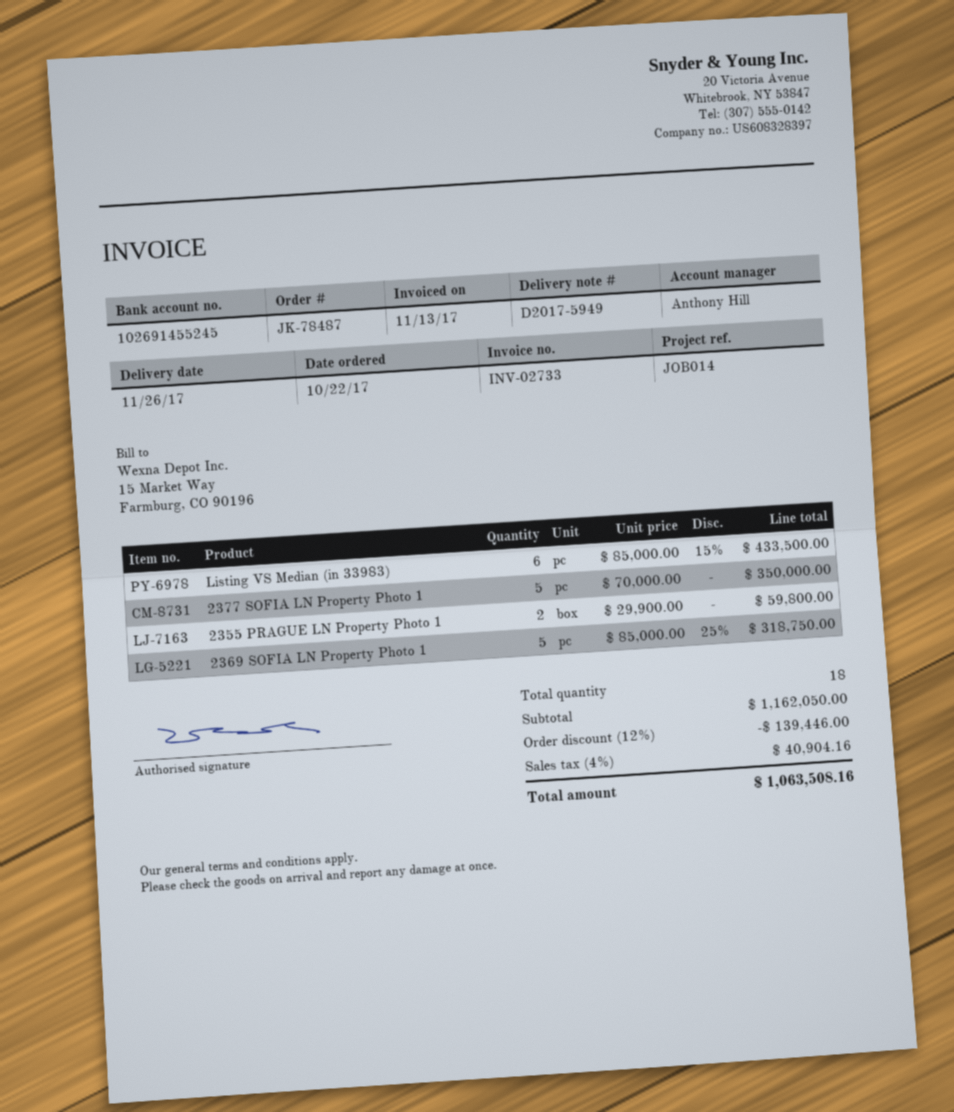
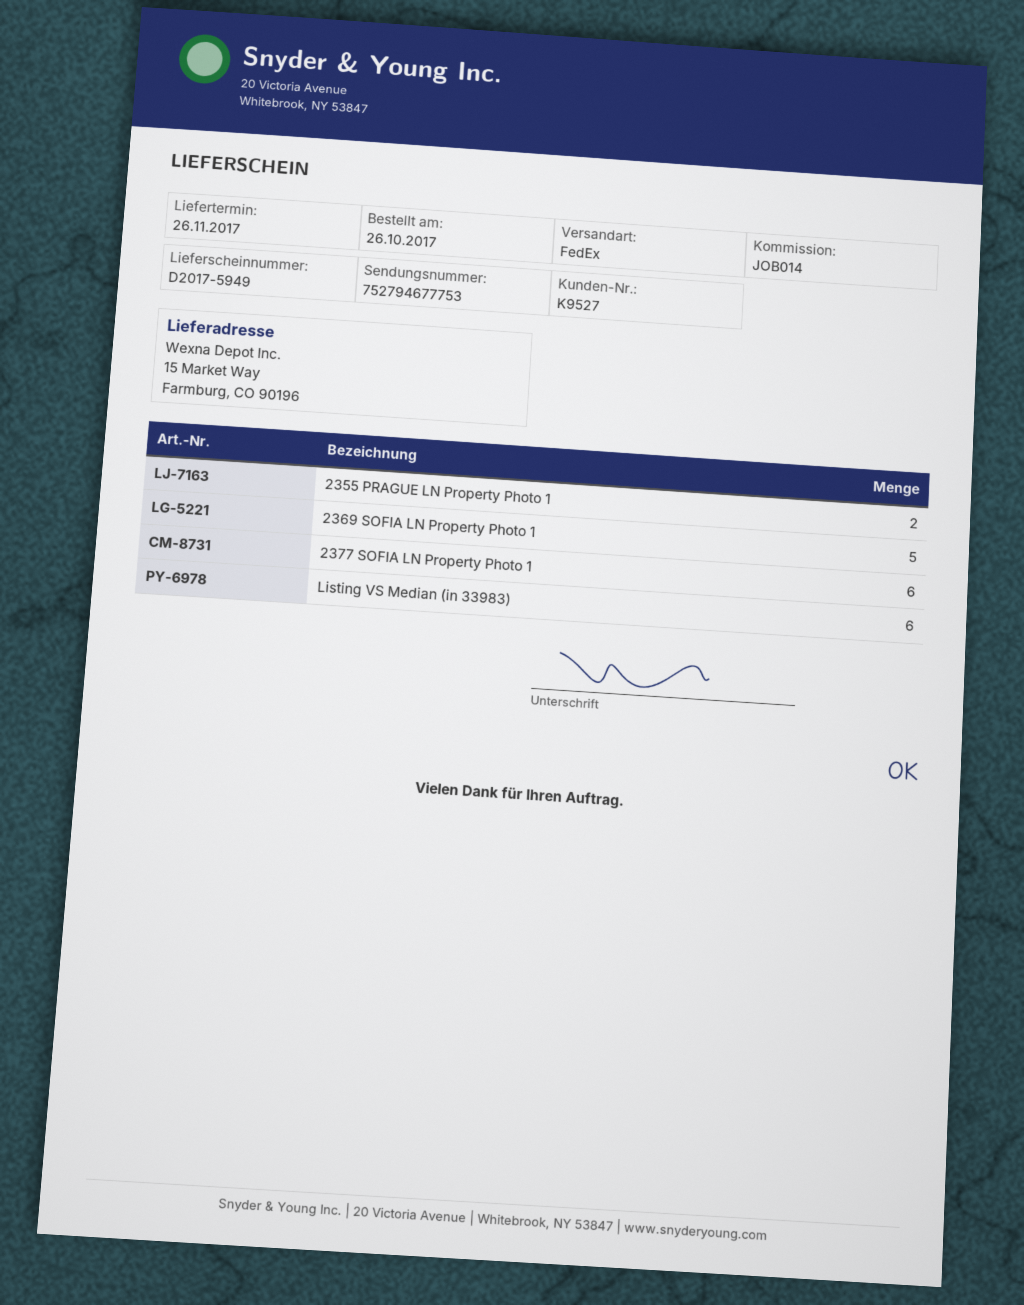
order date: 2017-10-22 -> 2017-10-26
2377 SOFIA LN Property Photo 1: 5 -> 6

